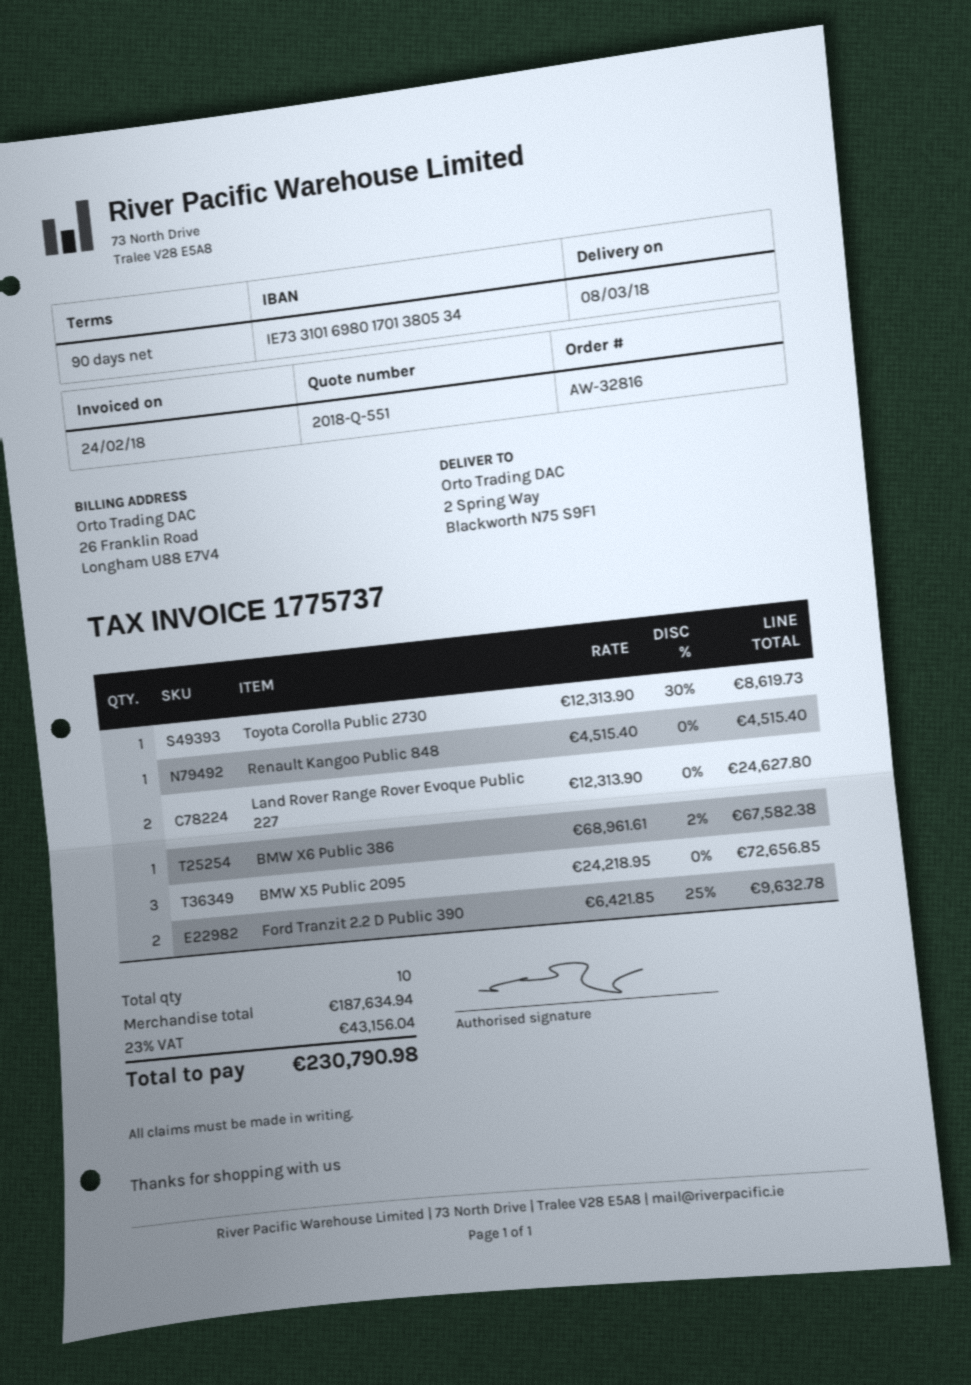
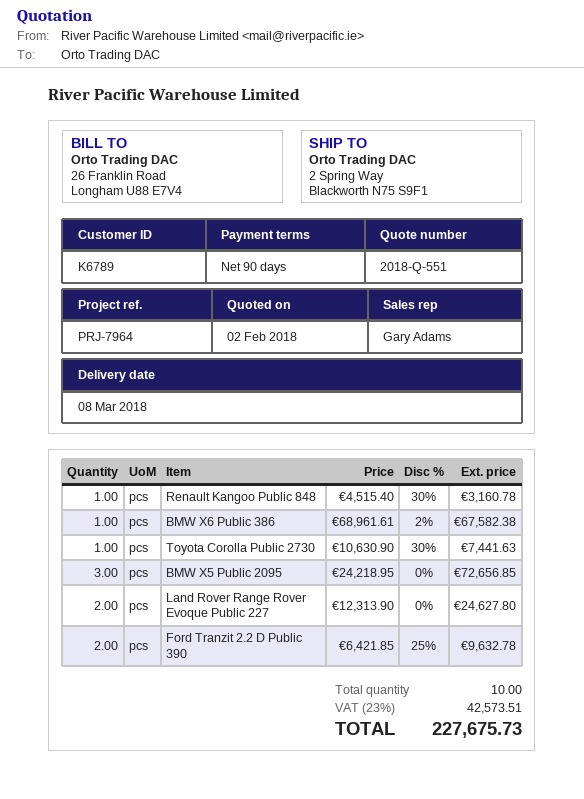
Toyota Corolla Public 2730: 1 x 12313.90 - 30% = 8619.73 -> 1 x 10630.90 - 30% = 7441.63
Renault Kangoo Public 848: 1 x 4515.40 = 4515.40 -> 1 x 4515.40 - 30% = 3160.78
tax: 23% = 43156.04 -> 23% = 42573.51
total: 230790.98 -> 227675.73

